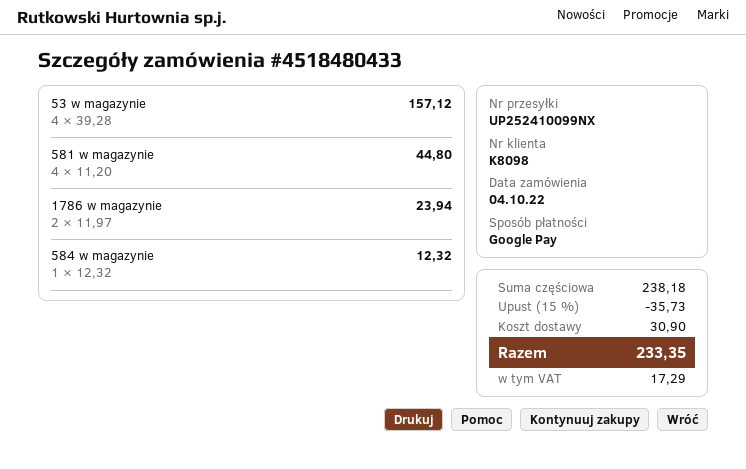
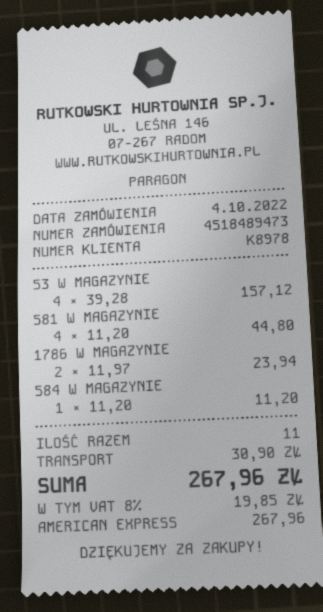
order number: 4518480433 -> 4518489473
customer number: K8098 -> K8978
payment method: Google Pay -> American Express
584 w magazynie: 1 x 12.32 = 12.32 -> 1 x 11.20 = 11.20
discount: 15% = 35.73 -> none
tax: 17.29 -> 19.85
total: 233.35 -> 267.96

